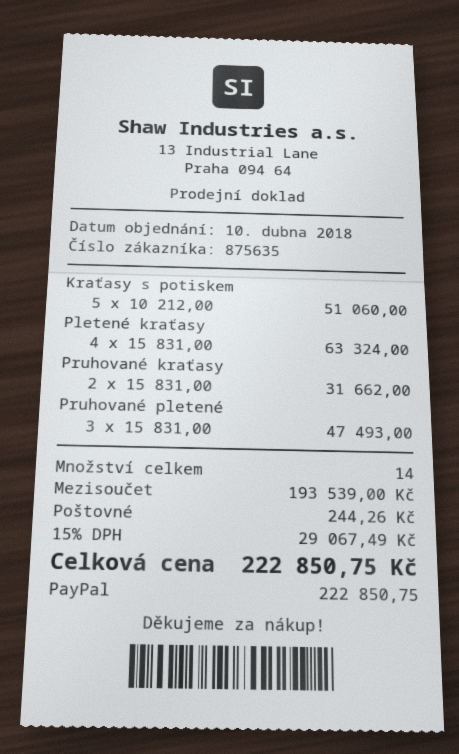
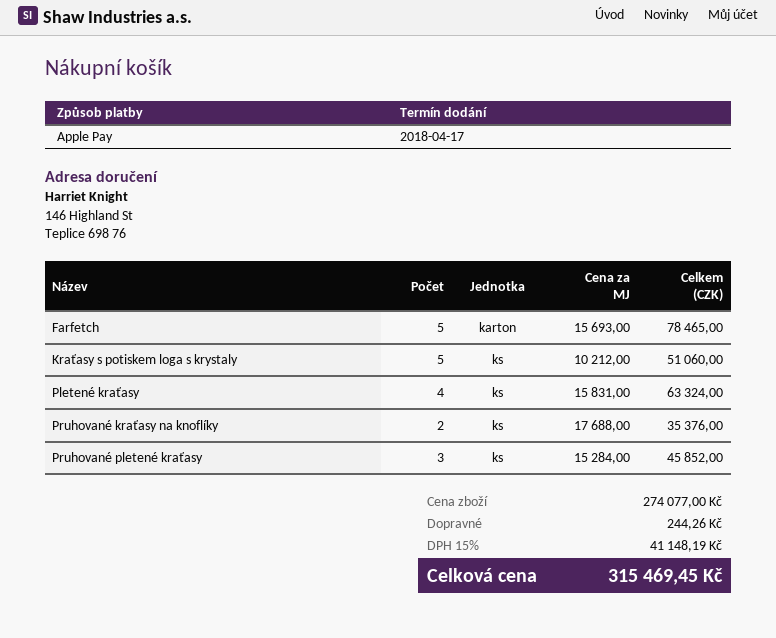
payment method: PayPal -> Apple Pay
Pruhované kraťasy: 2 x 15831.00 = 31662.00 -> 2 x 17688.00 = 35376.00
Pruhované pletené: 3 x 15831.00 = 47493.00 -> 3 x 15284.00 = 45852.00
Farfetch: none -> 5 x 15693.00 = 78465.00
subtotal: 193539.00 -> 274077.00
tax: 15% = 29067.49 -> 15% = 41148.19
total: 222850.75 -> 315469.45

